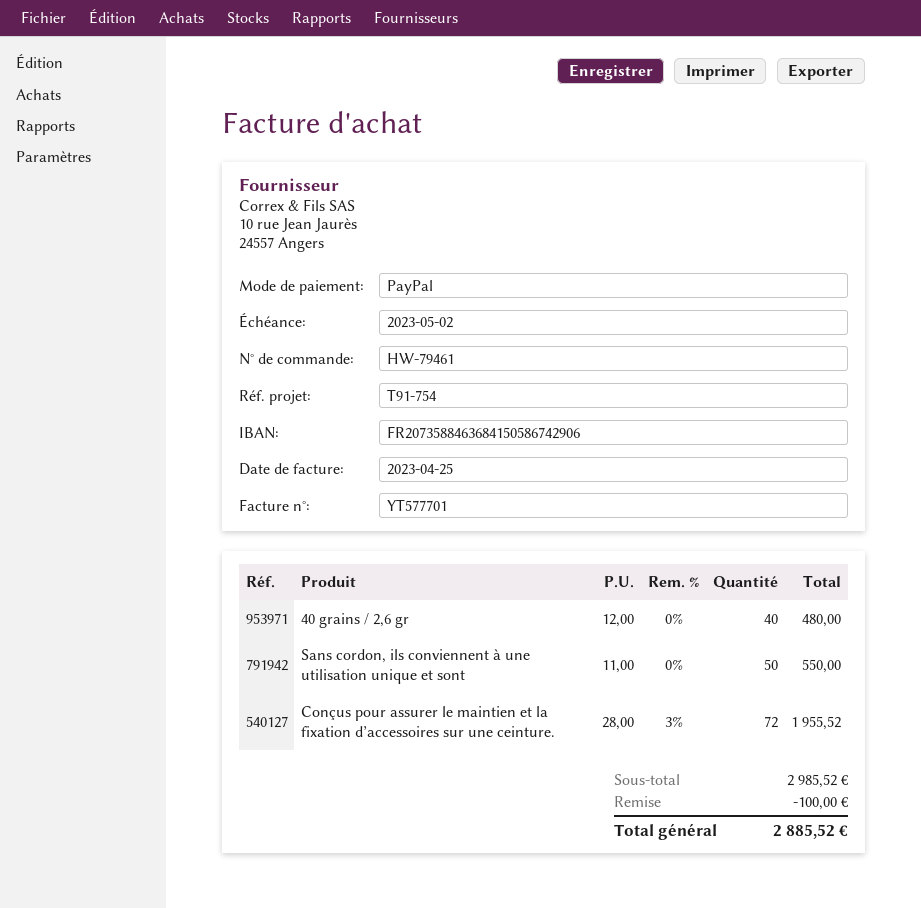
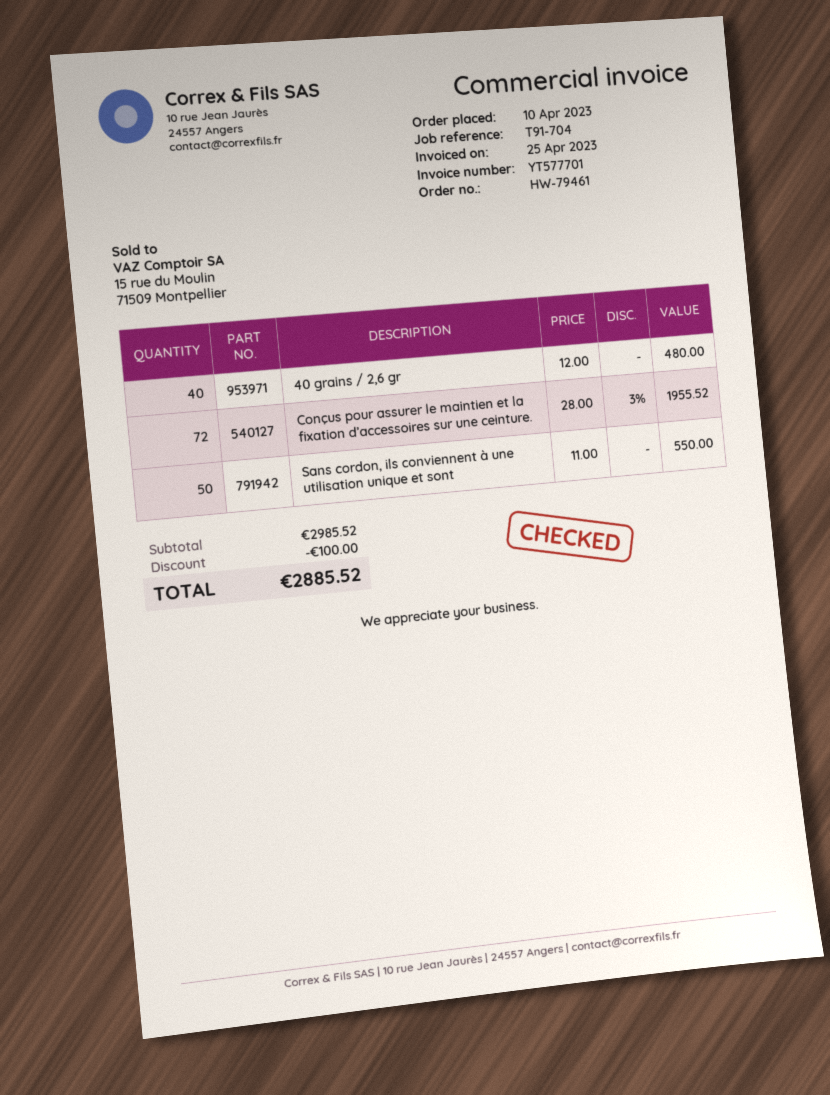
reference: T91-754 -> T91-704

